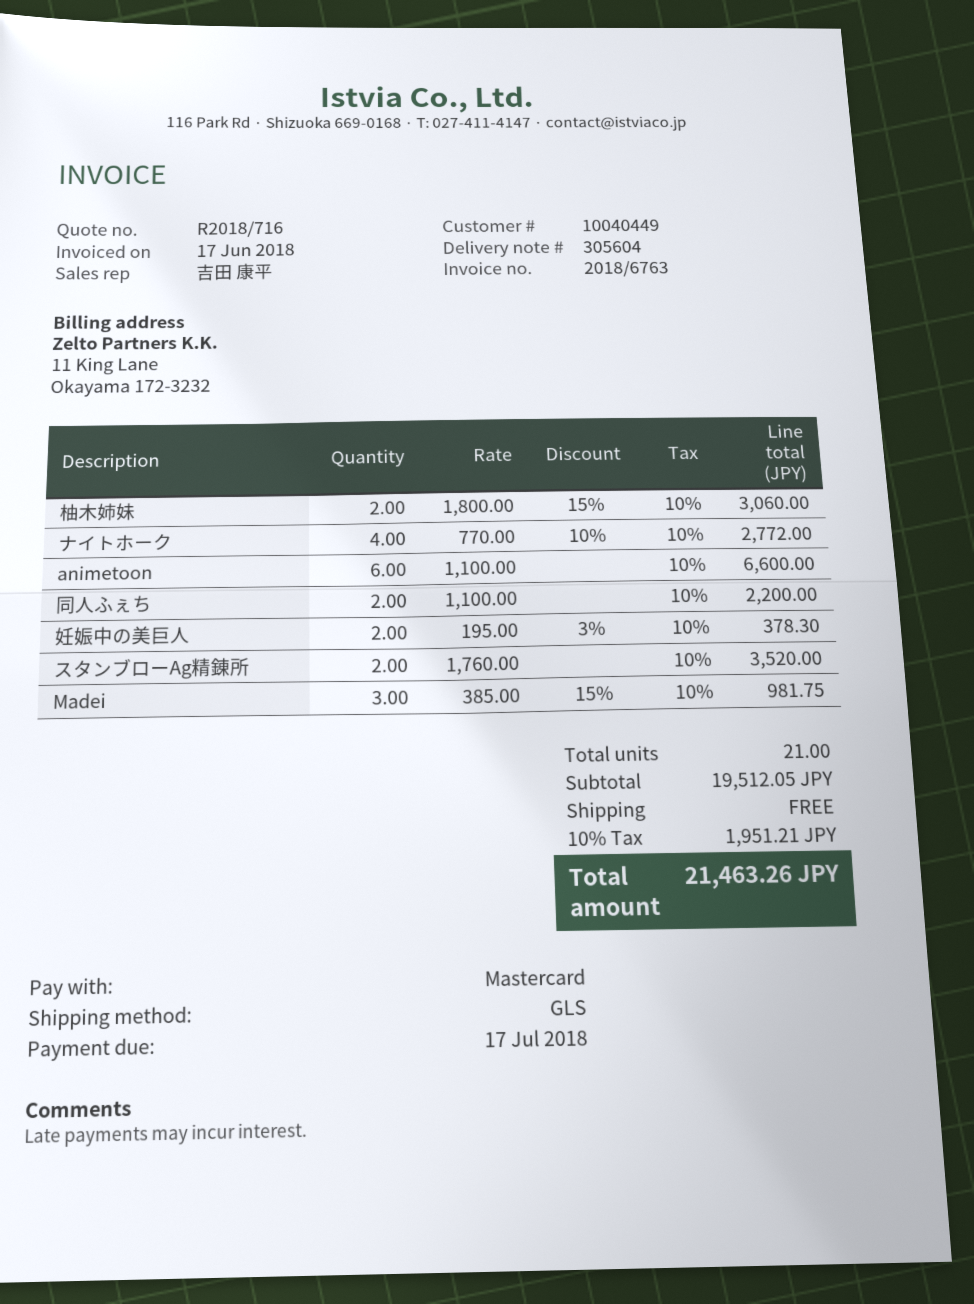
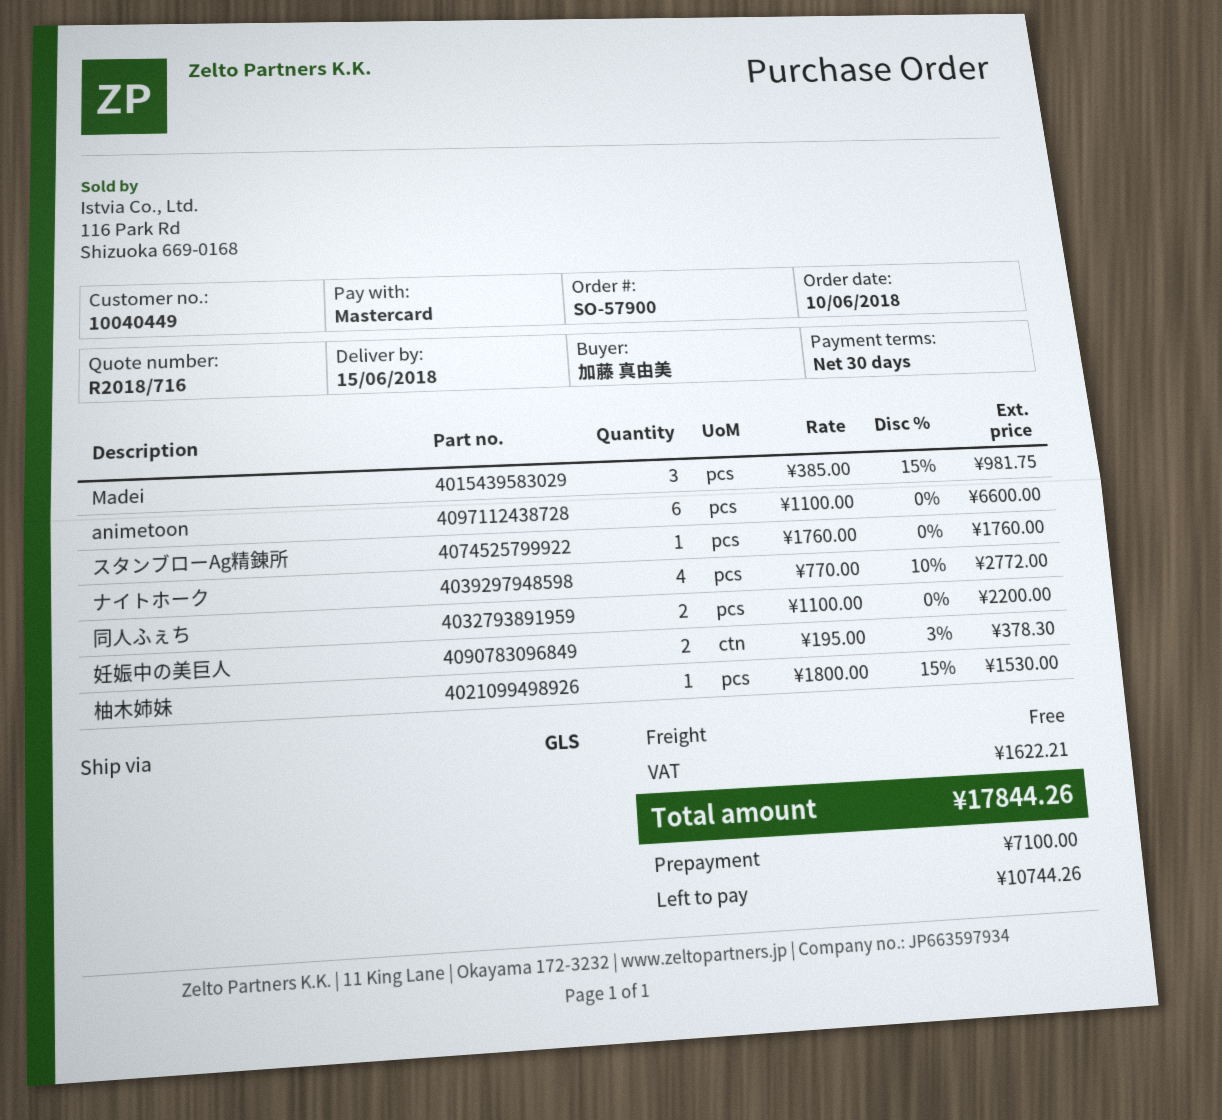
柚木姉妹: 2 x 1800.00 - 15% = 3060.00 -> 1 x 1800.00 - 15% = 1530.00
スタンブローAg精錬所: 2 x 1760.00 = 3520.00 -> 1 x 1760.00 = 1760.00
tax: 1951.21 -> 1622.21
total: 21463.26 -> 17844.26

